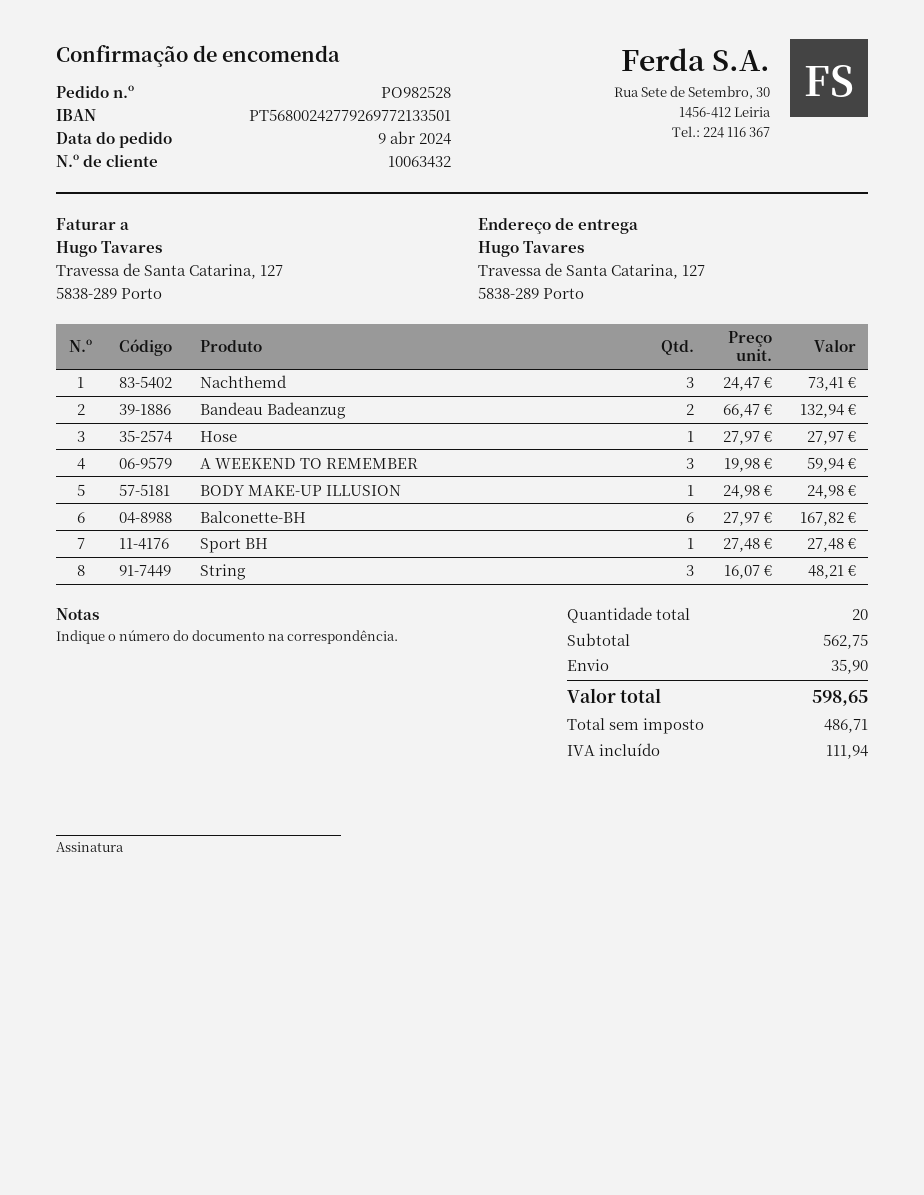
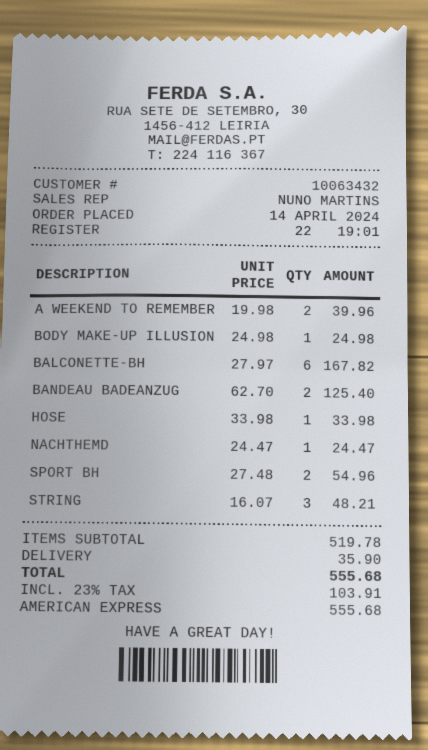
order date: 2024-04-09 -> 2024-04-14
Nachthemd: 3 x 24.47 = 73.41 -> 1 x 24.47 = 24.47
Bandeau Badeanzug: 2 x 66.47 = 132.94 -> 2 x 62.70 = 125.40
Hose: 1 x 27.97 = 27.97 -> 1 x 33.98 = 33.98
A WEEKEND TO REMEMBER: 3 x 19.98 = 59.94 -> 2 x 19.98 = 39.96
Sport BH: 1 x 27.48 = 27.48 -> 2 x 27.48 = 54.96
subtotal: 562.75 -> 519.78
tax: 111.94 -> 103.91
total: 598.65 -> 555.68

